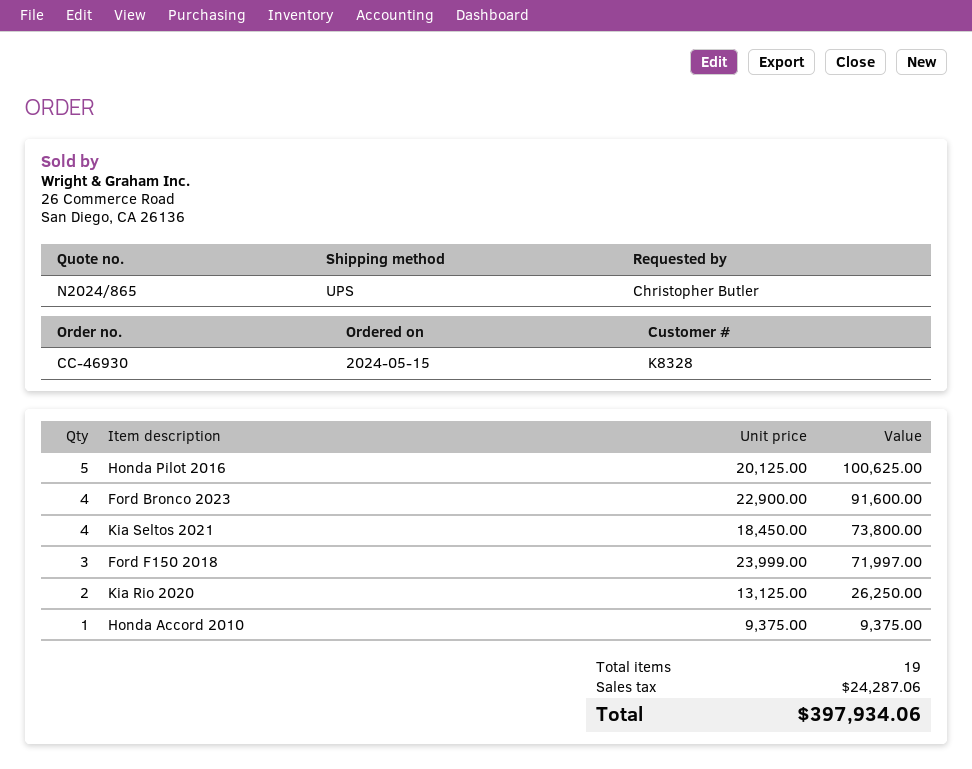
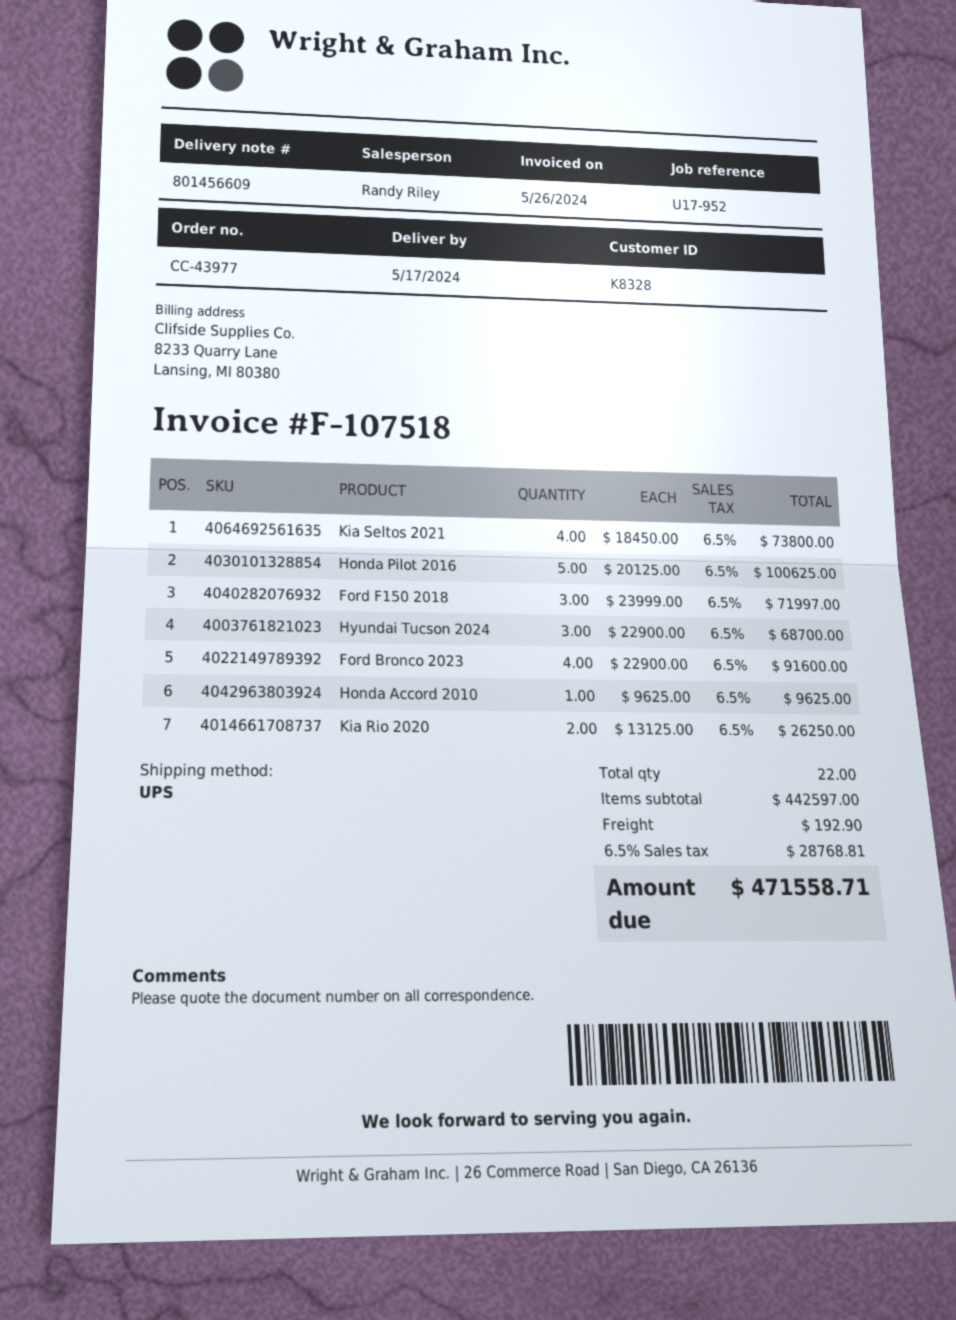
order number: CC-46930 -> CC-43977
Honda Accord 2010: 1 x 9375.00 = 9375.00 -> 1 x 9625.00 = 9625.00
Hyundai Tucson 2024: none -> 3 x 22900.00 = 68700.00
total quantity: 19 -> 22
shipping: none -> 192.90
tax: 24287.06 -> 28768.81
total: 397934.06 -> 471558.71

